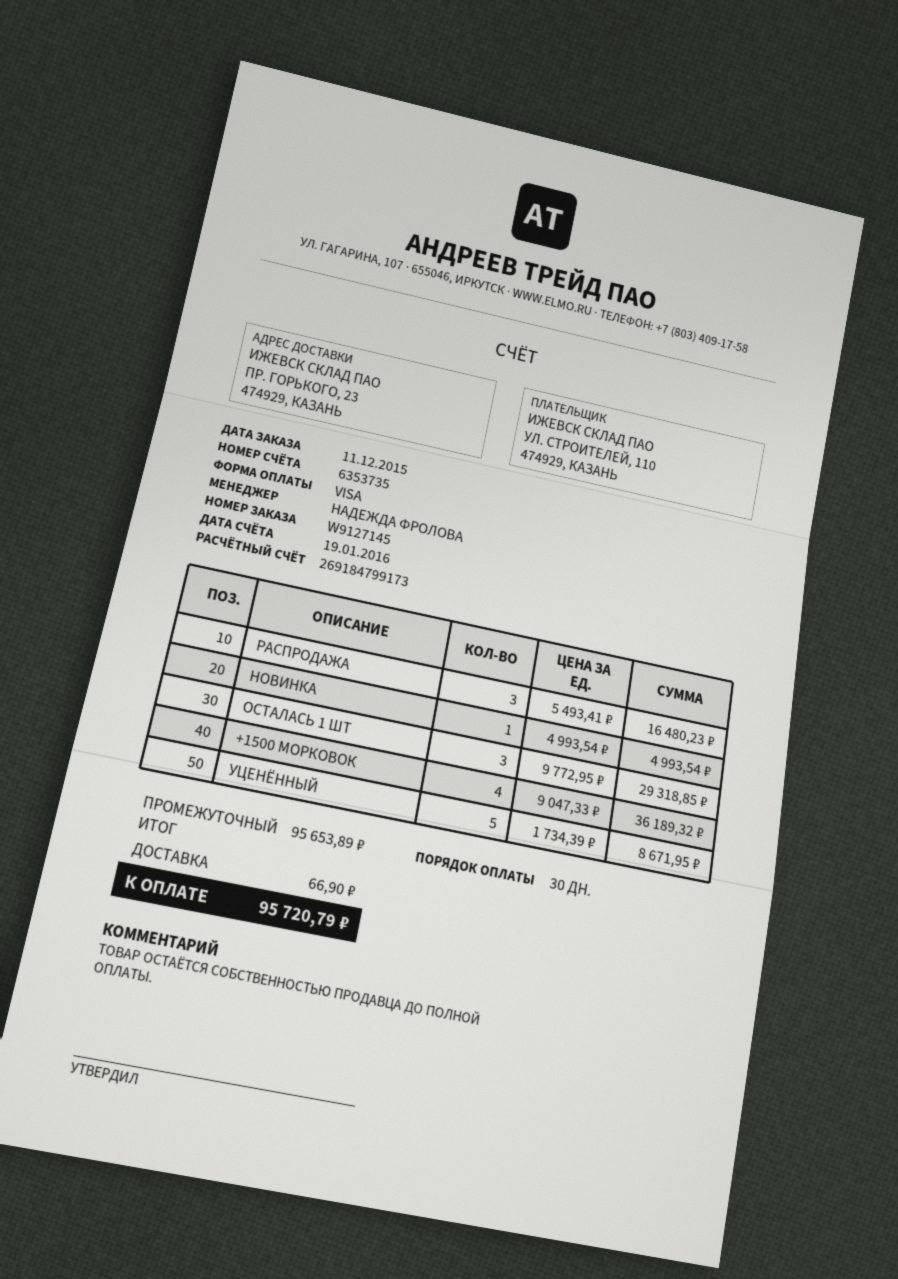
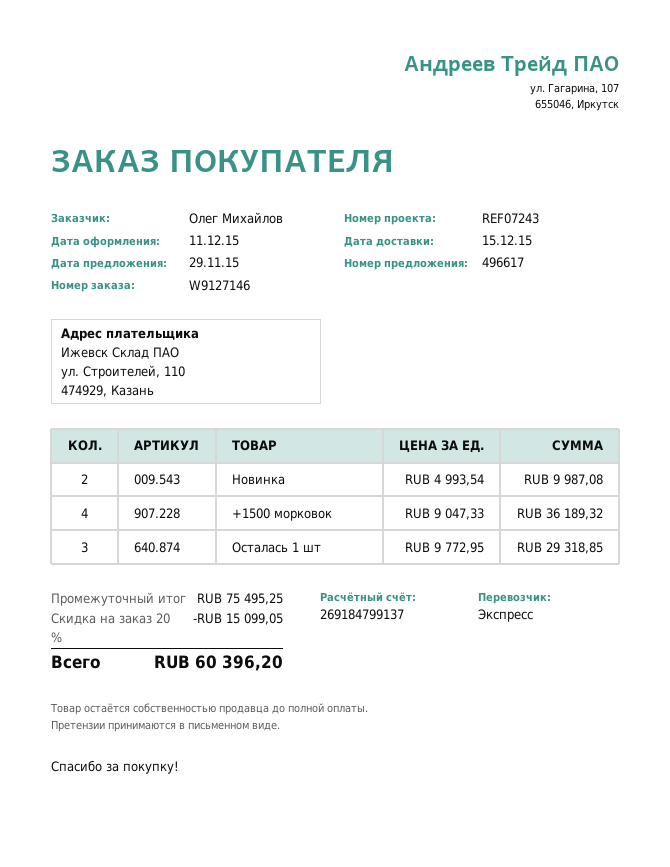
order number: W9127145 -> W9127146
bank account: 269184799173 -> 269184799137
РАСПРОДАЖА: 3 x 5493.41 = 16480.23 -> none
НОВИНКА: 1 x 4993.54 = 4993.54 -> 2 x 4993.54 = 9987.08
УЦЕНЁННЫЙ: 5 x 1734.39 = 8671.95 -> none
subtotal: 95653.89 -> 75495.25
discount: none -> 20% = 15099.05
shipping: 66.90 -> none
total: 95720.79 -> 60396.20

